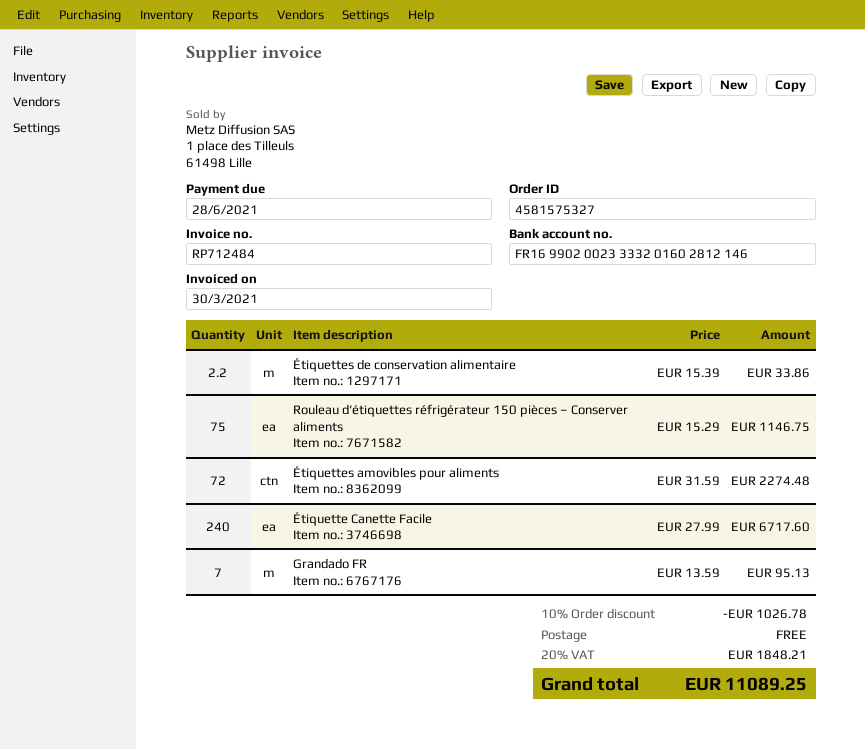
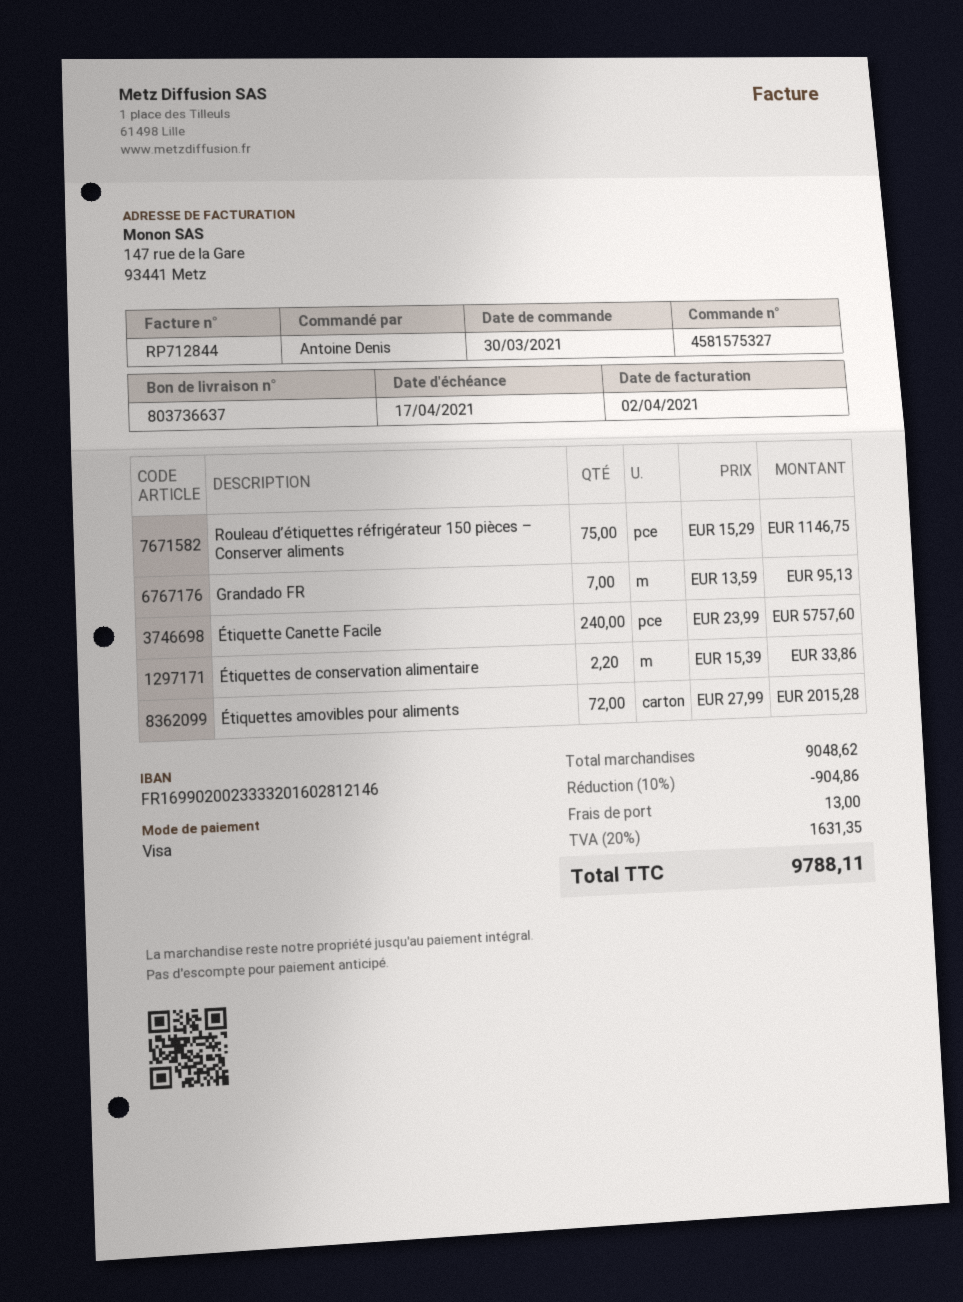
invoice number: RP712484 -> RP712844
invoice date: 2021-03-30 -> 2021-04-02
due date: 2021-06-28 -> 2021-04-17
Étiquettes amovibles pour aliments: 72 x 31.59 = 2274.48 -> 72 x 27.99 = 2015.28
Étiquette Canette Facile: 240 x 27.99 = 6717.60 -> 240 x 23.99 = 5757.60
discount: 10% = 1026.78 -> 10% = 904.86
shipping: 0.00 -> 13.00
tax: 20% = 1848.21 -> 20% = 1631.35
total: 11089.25 -> 9788.11

